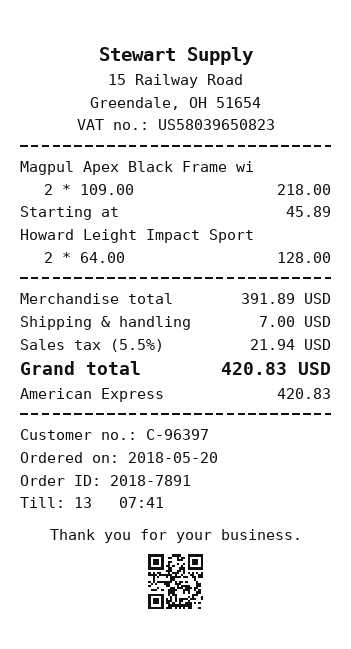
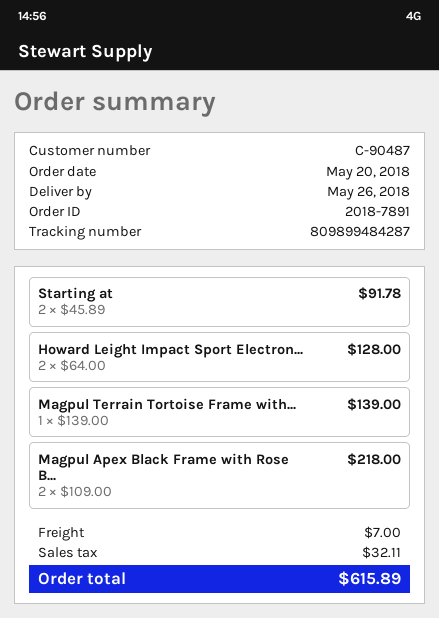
customer number: C-96397 -> C-90487
Starting at: 1 x 45.89 = 45.89 -> 2 x 45.89 = 91.78
Magpul Terrain Tortoise Frame with...: none -> 1 x 139.00 = 139.00
tax: 21.94 -> 32.11
total: 420.83 -> 615.89

